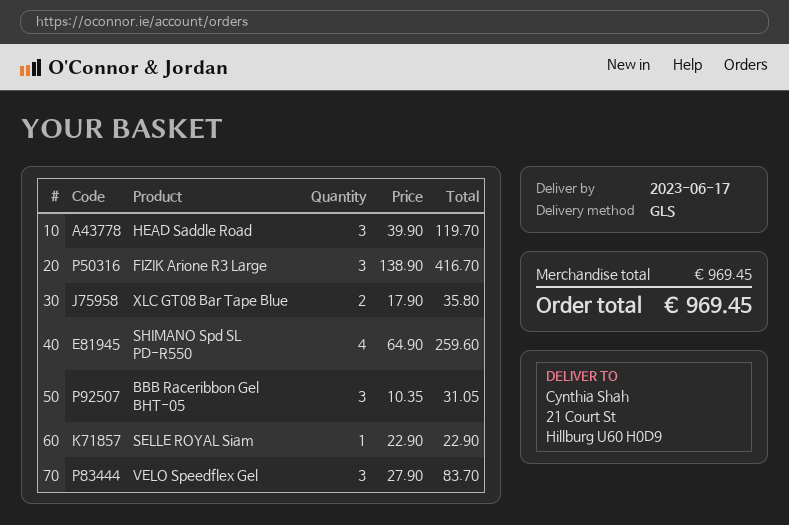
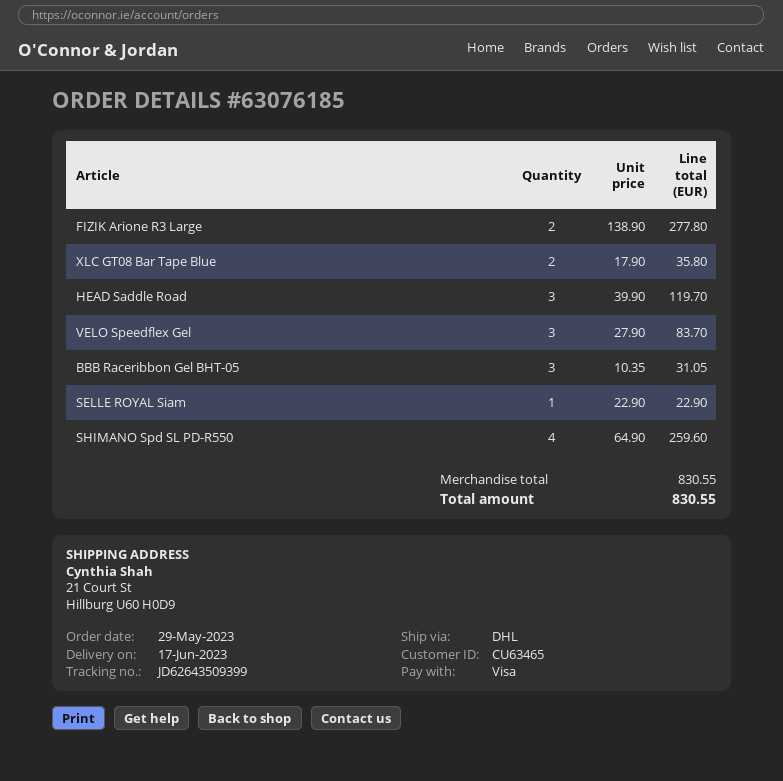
shipping method: GLS -> DHL
FIZIK Arione R3 Large: 3 x 138.90 = 416.70 -> 2 x 138.90 = 277.80
subtotal: 969.45 -> 830.55
total: 969.45 -> 830.55

